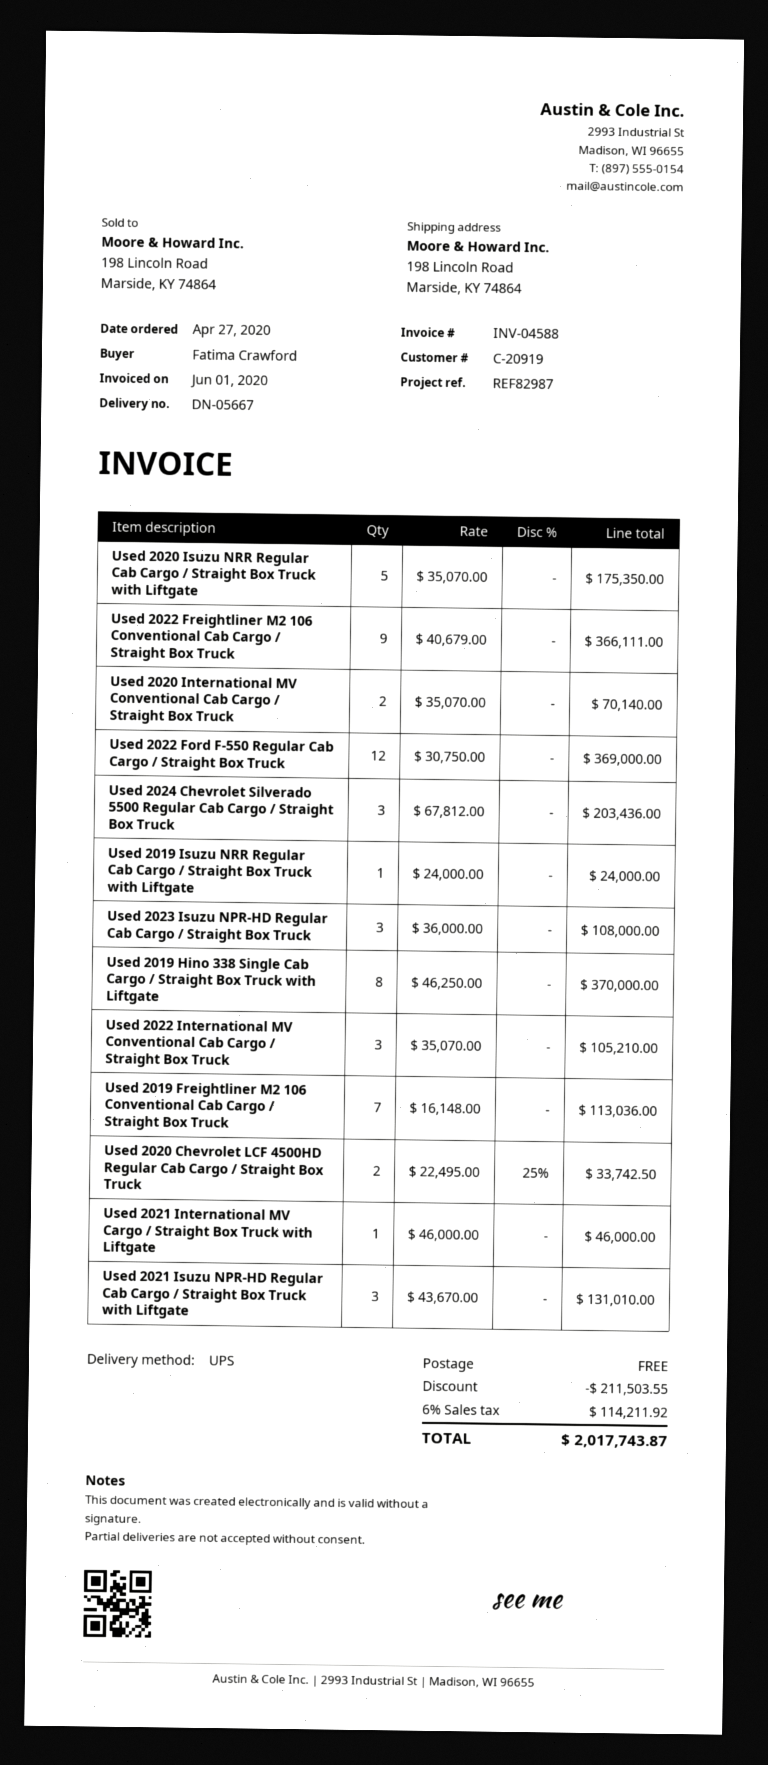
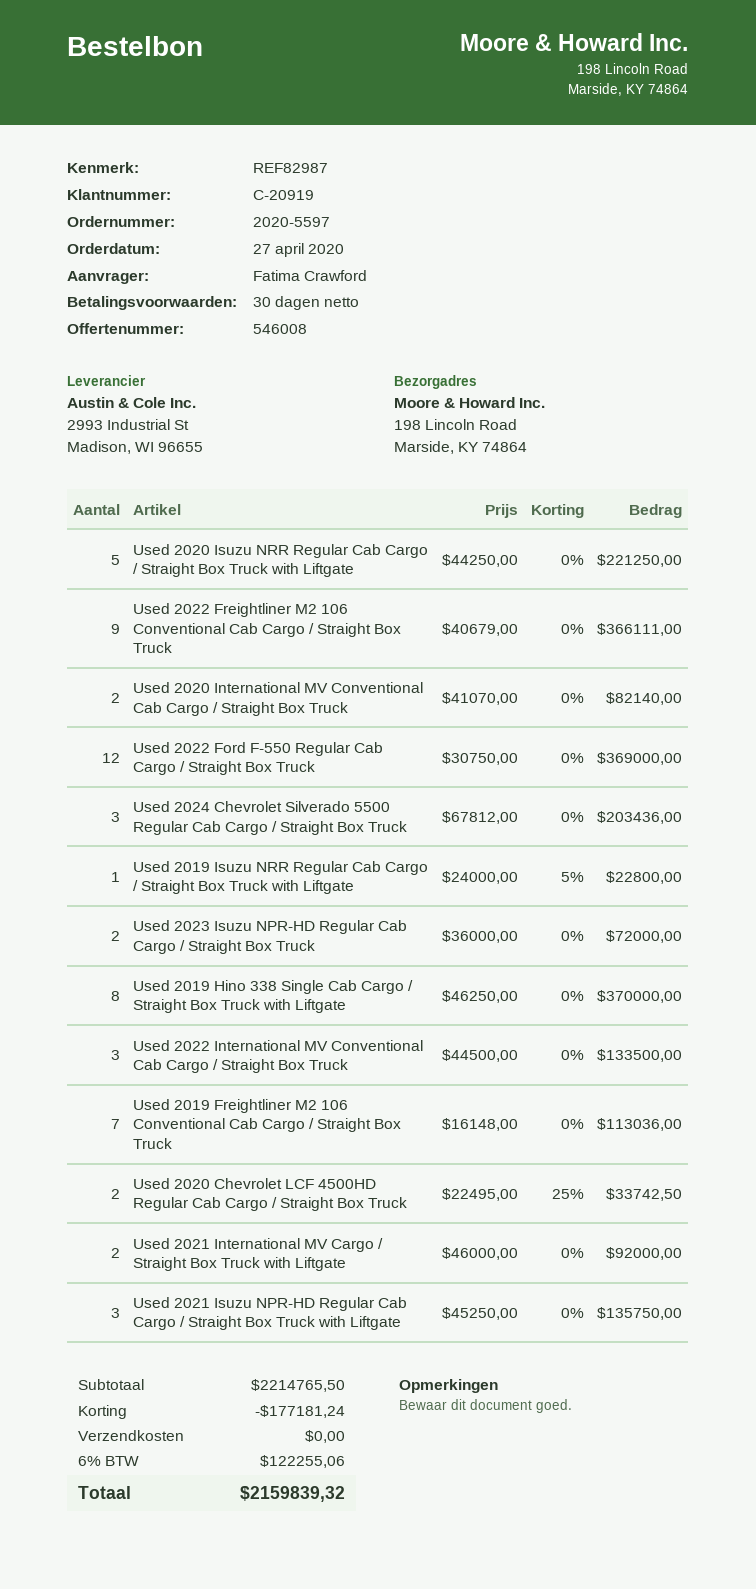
Used 2020 Isuzu NRR Regular Cab Cargo / Straight Box Truck with Liftgate: 5 x 35070.00 = 175350.00 -> 5 x 44250.00 = 221250.00
Used 2020 International MV Conventional Cab Cargo / Straight Box Truck: 2 x 35070.00 = 70140.00 -> 2 x 41070.00 = 82140.00
Used 2019 Isuzu NRR Regular Cab Cargo / Straight Box Truck with Liftgate: 1 x 24000.00 = 24000.00 -> 1 x 24000.00 - 5% = 22800.00
Used 2023 Isuzu NPR-HD Regular Cab Cargo / Straight Box Truck: 3 x 36000.00 = 108000.00 -> 2 x 36000.00 = 72000.00
Used 2022 International MV Conventional Cab Cargo / Straight Box Truck: 3 x 35070.00 = 105210.00 -> 3 x 44500.00 = 133500.00
Used 2021 International MV Cargo / Straight Box Truck with Liftgate: 1 x 46000.00 = 46000.00 -> 2 x 46000.00 = 92000.00
Used 2021 Isuzu NPR-HD Regular Cab Cargo / Straight Box Truck with Liftgate: 3 x 43670.00 = 131010.00 -> 3 x 45250.00 = 135750.00
discount: 211503.55 -> 177181.24
tax: 6% = 114211.92 -> 6% = 122255.06
total: 2017743.87 -> 2159839.32

